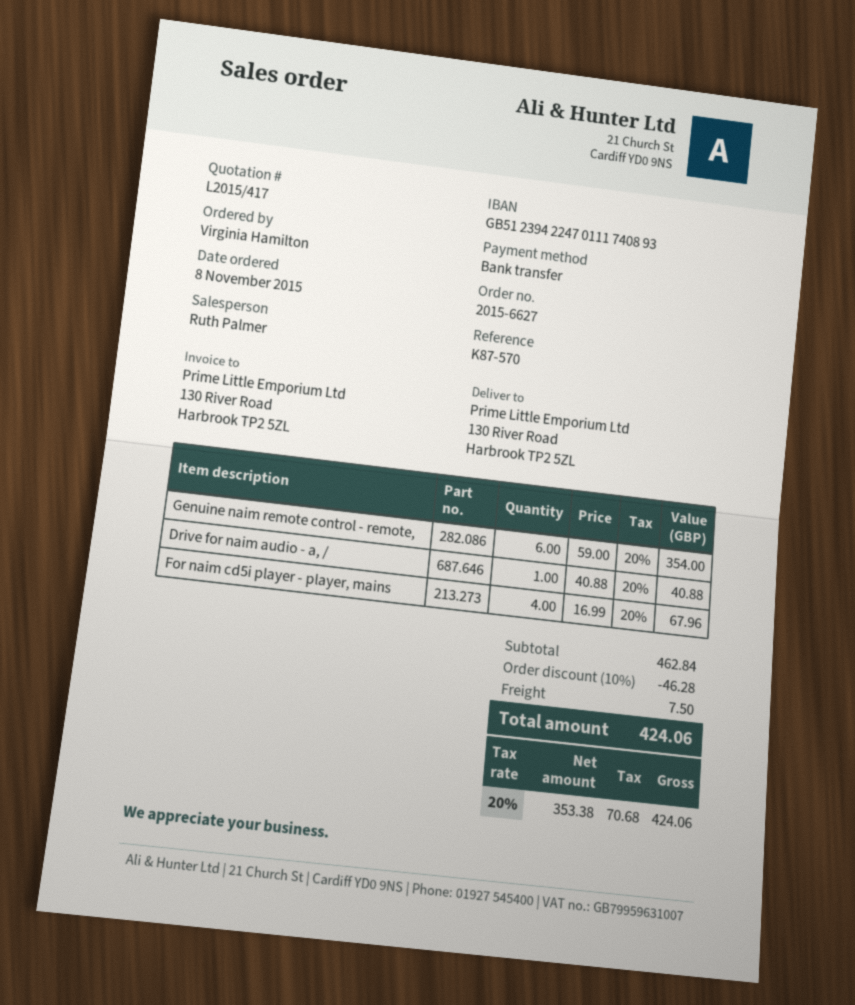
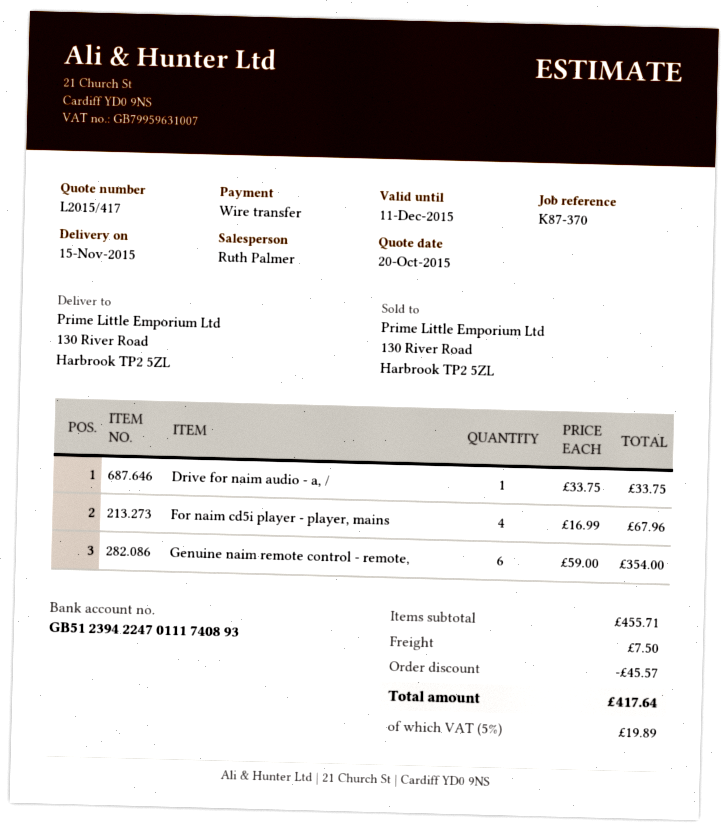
reference: K87-570 -> K87-370
Drive for naim audio - a, /: 1 x 40.88 = 40.88 -> 1 x 33.75 = 33.75
subtotal: 462.84 -> 455.71
discount: 46.28 -> 45.57
tax: 20% = 70.68 -> 5% = 19.89
total: 424.06 -> 417.64

